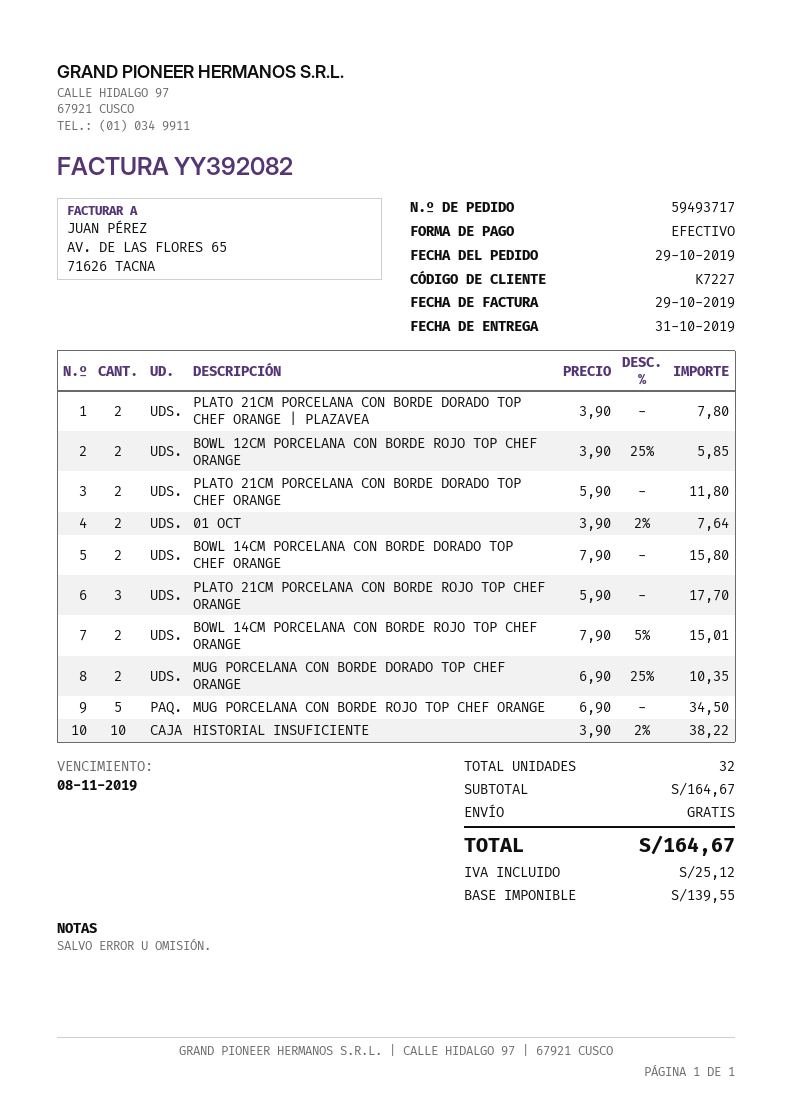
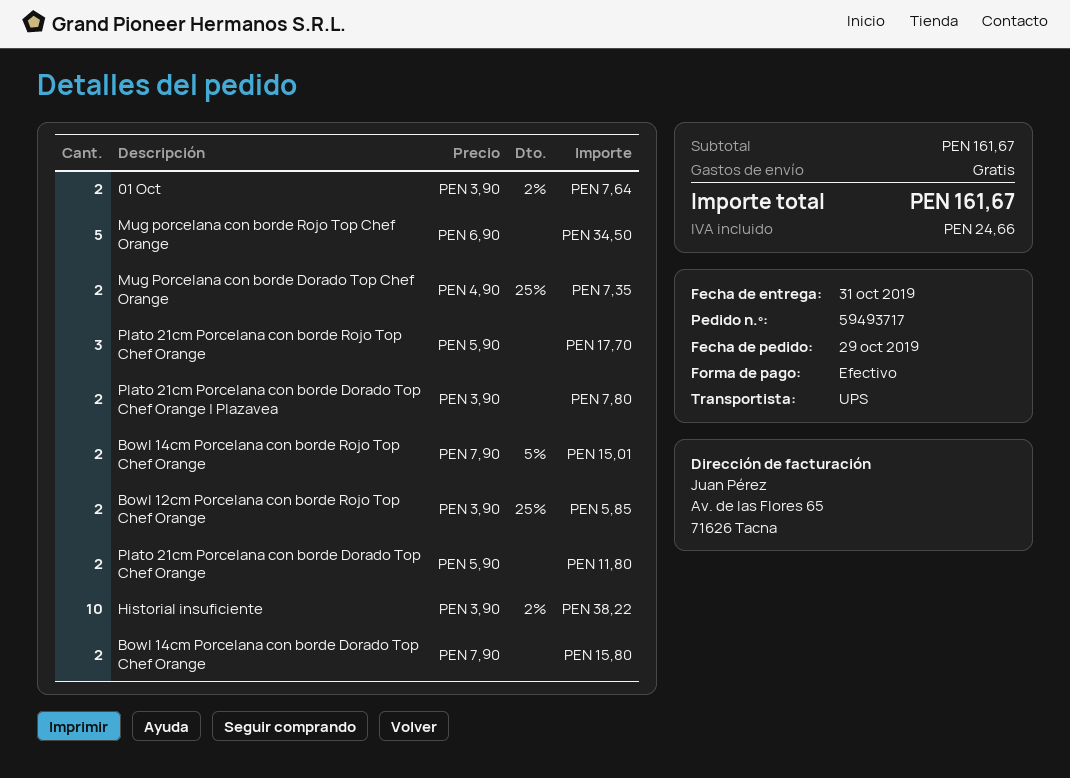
MUG PORCELANA CON BORDE DORADO TOP CHEF ORANGE: 2 x 6.90 - 25% = 10.35 -> 2 x 4.90 - 25% = 7.35
subtotal: 164.67 -> 161.67
tax: 25.12 -> 24.66
total: 164.67 -> 161.67

